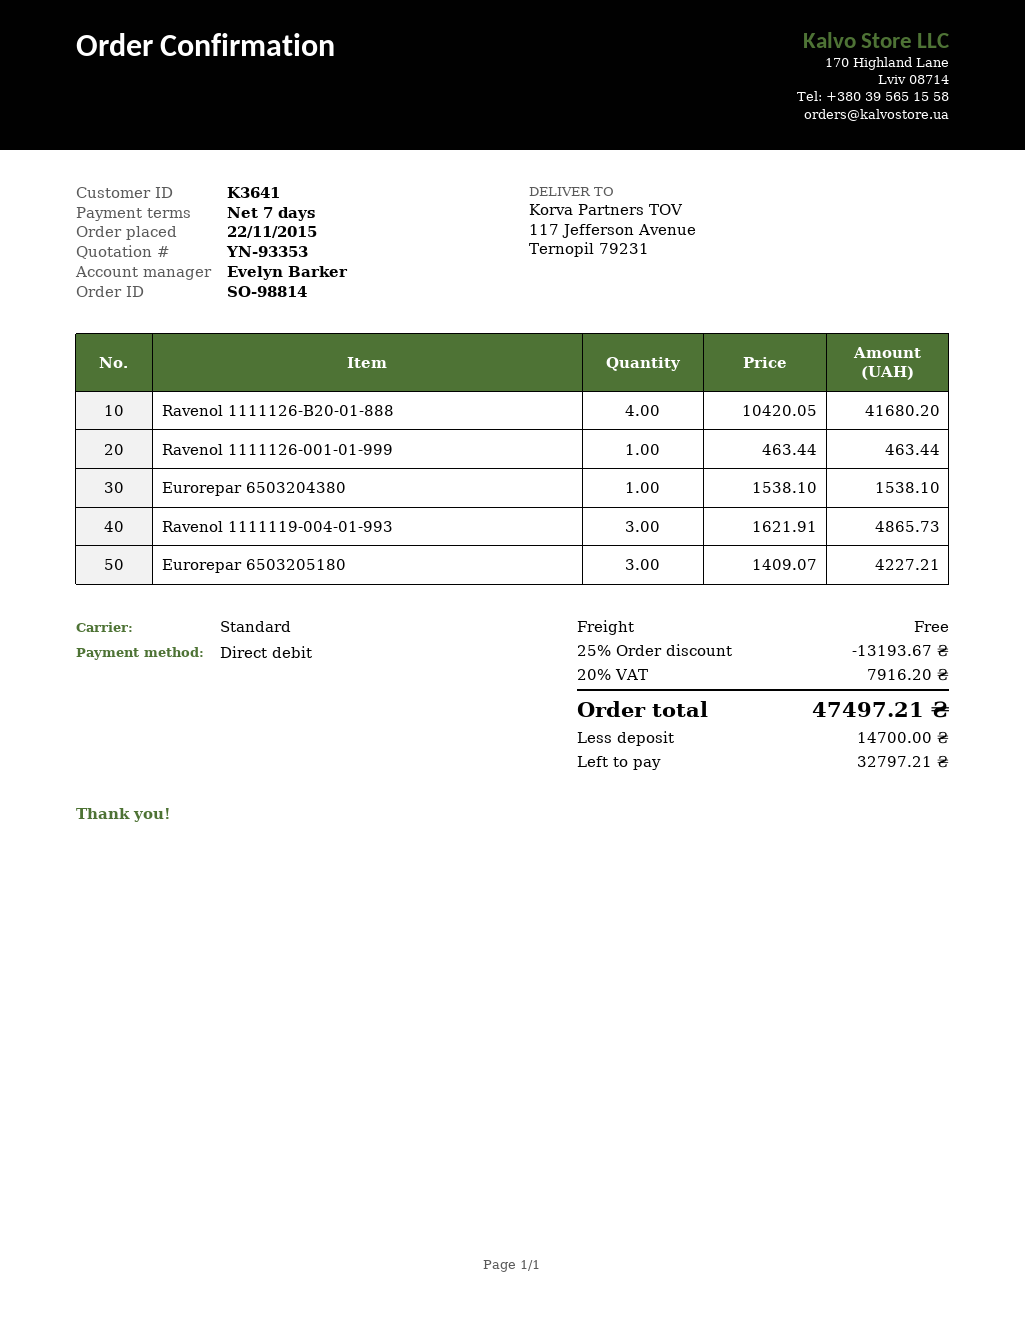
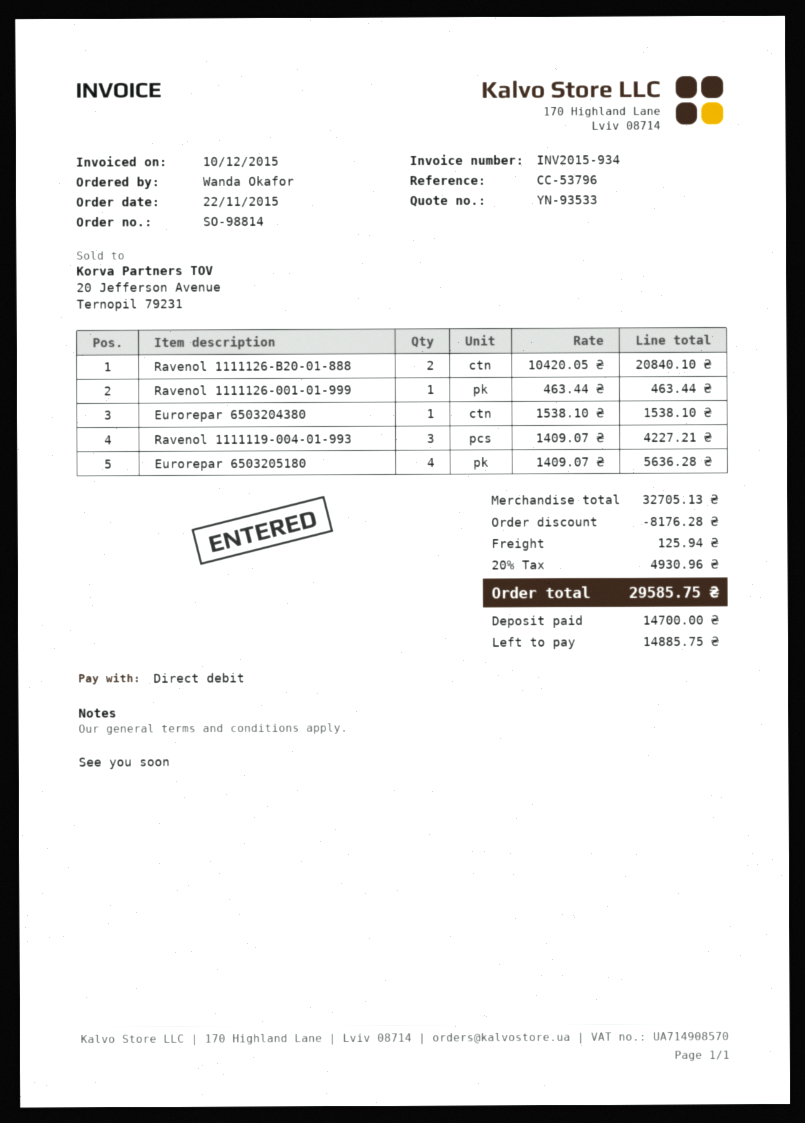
quote number: YN-93353 -> YN-93533
Ravenol 1111126-B20-01-888: 4 x 10420.05 = 41680.20 -> 2 x 10420.05 = 20840.10
Ravenol 1111119-004-01-993: 3 x 1621.91 = 4865.73 -> 3 x 1409.07 = 4227.21
Eurorepar 6503205180: 3 x 1409.07 = 4227.21 -> 4 x 1409.07 = 5636.28
discount: 13193.67 -> 8176.28
shipping: 0.00 -> 125.94
tax: 20% = 7916.20 -> 20% = 4930.96
total: 47497.21 -> 29585.75
balance: 32797.21 -> 14885.75

